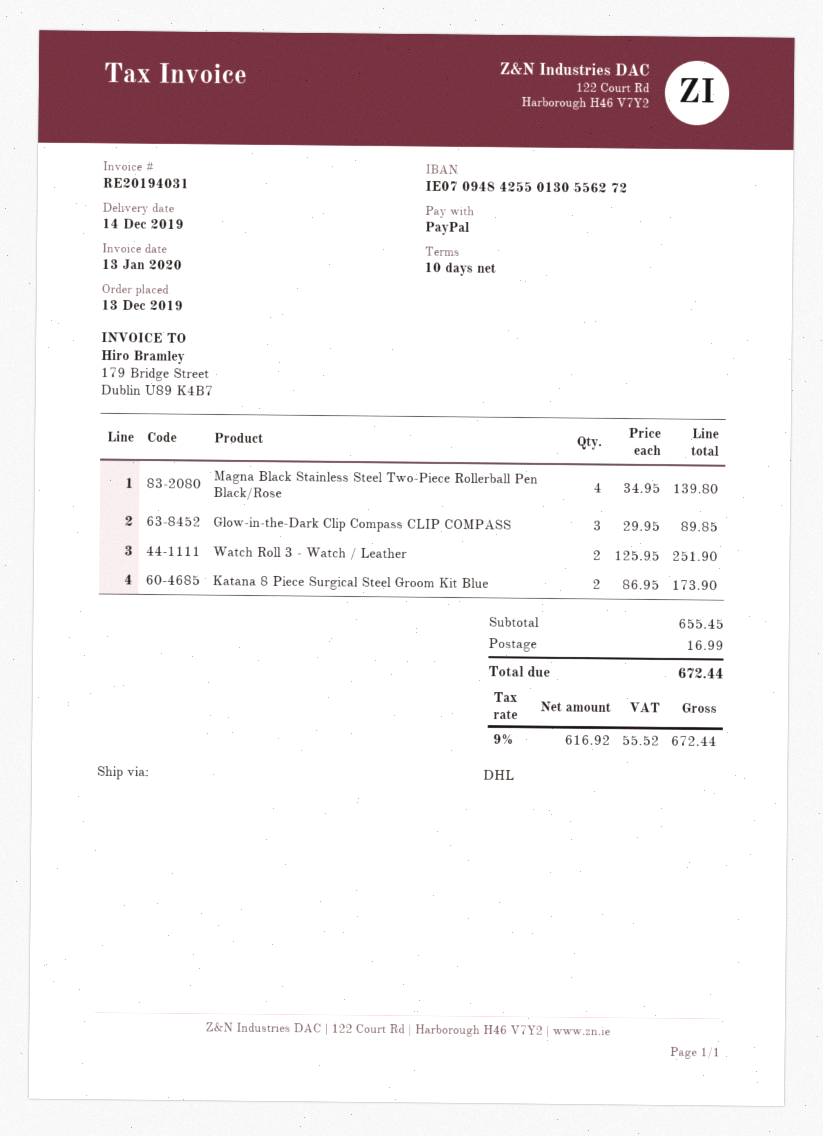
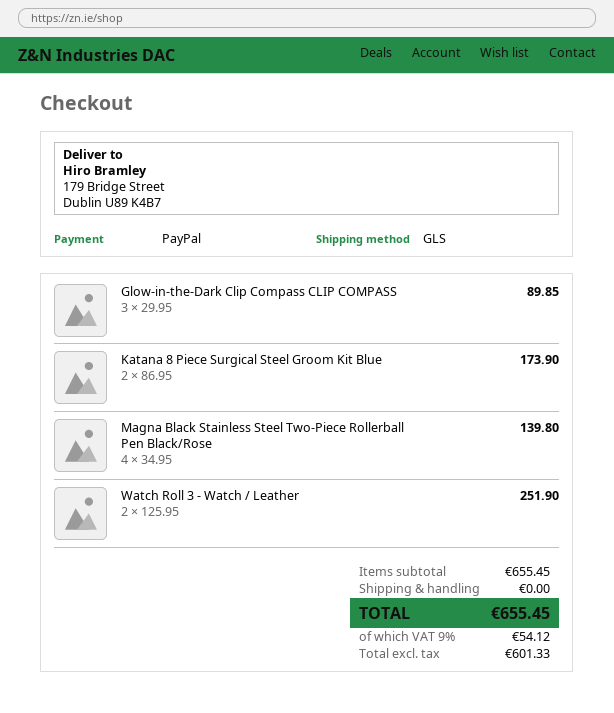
shipping method: DHL -> GLS
shipping: 16.99 -> 0.00
net: 616.92 -> 601.33
tax: 9% = 55.52 -> 9% = 54.12
total: 672.44 -> 655.45

